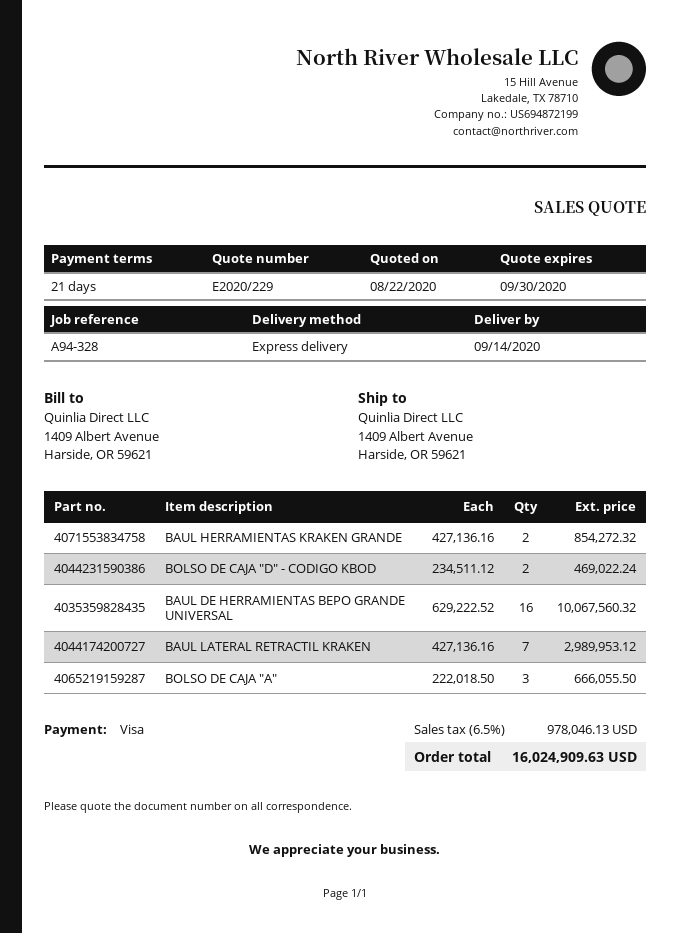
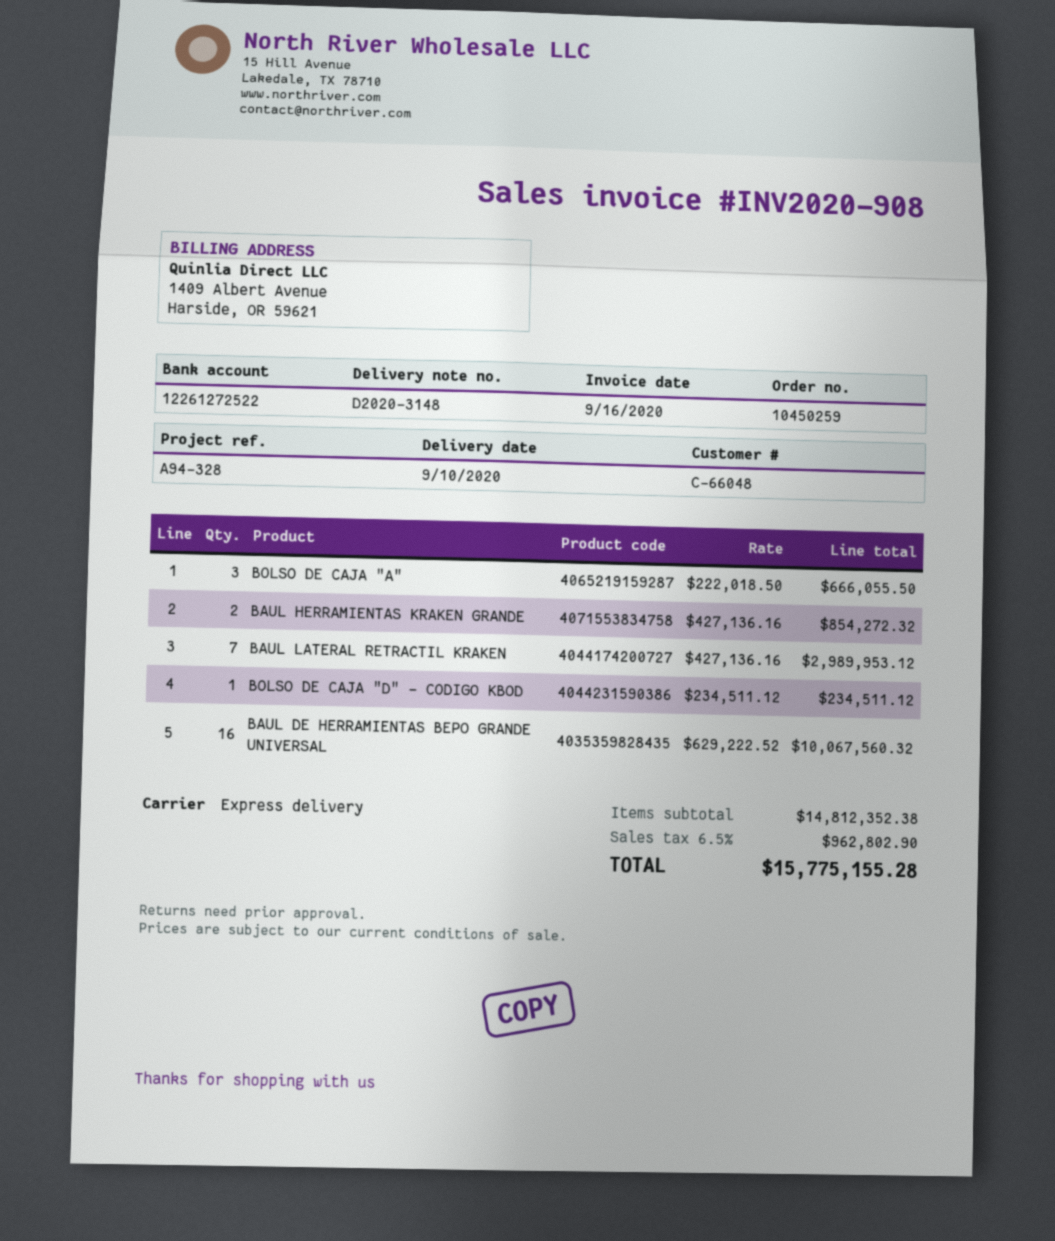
delivery date: 2020-09-14 -> 2020-09-10
BOLSO DE CAJA "D" - CODIGO KBOD: 2 x 234511.12 = 469022.24 -> 1 x 234511.12 = 234511.12
tax: 6.5% = 978046.13 -> 6.5% = 962802.90
total: 16024909.63 -> 15775155.28

